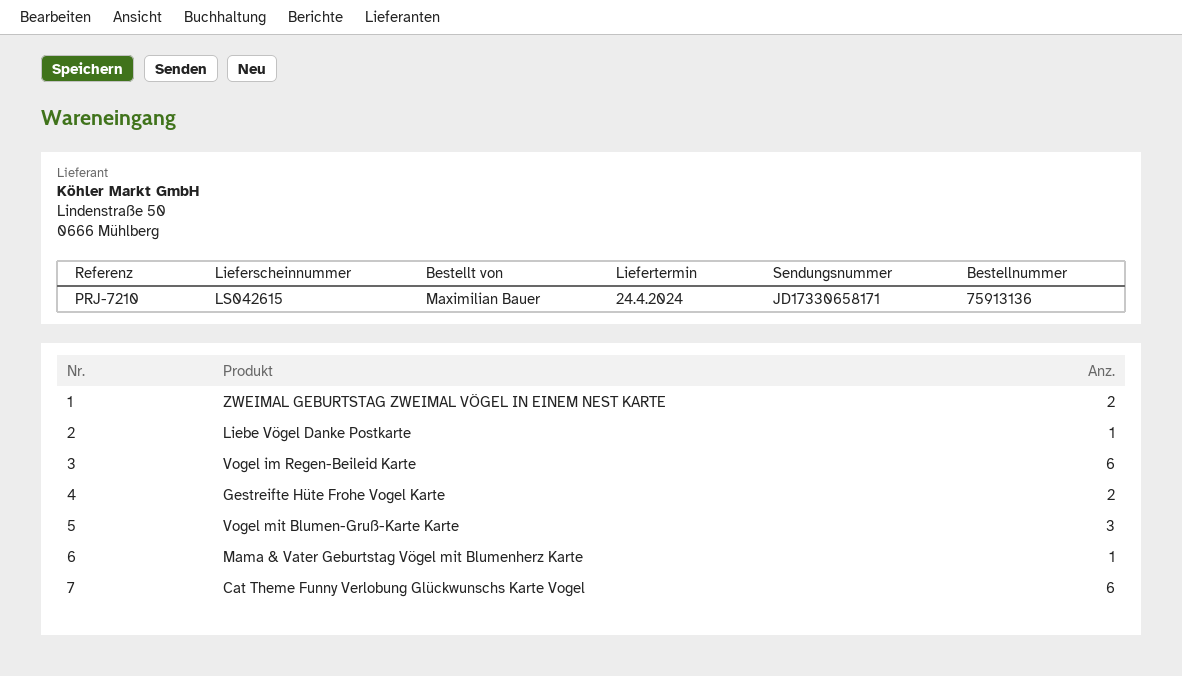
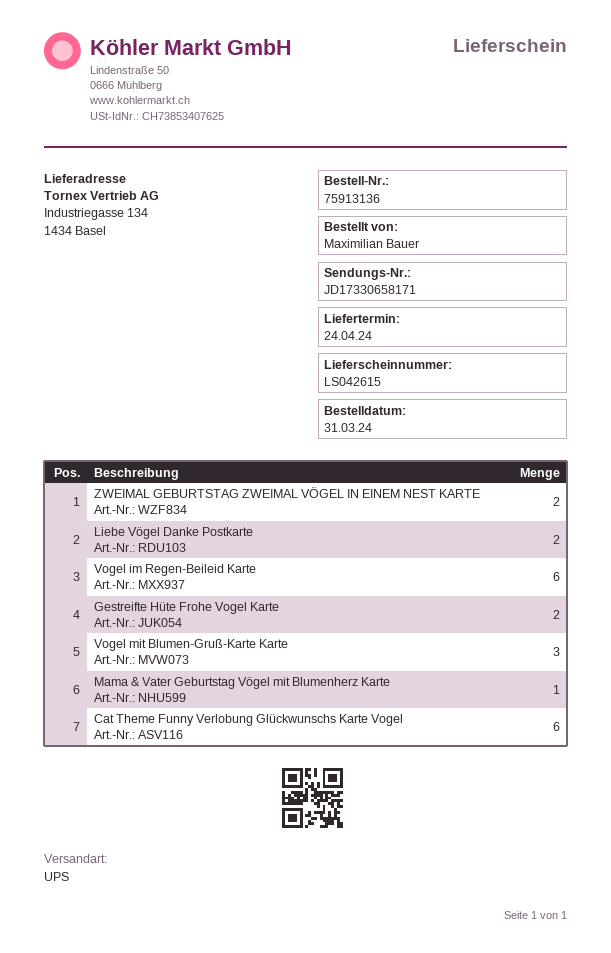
Liebe Vögel Danke Postkarte: 1 -> 2

